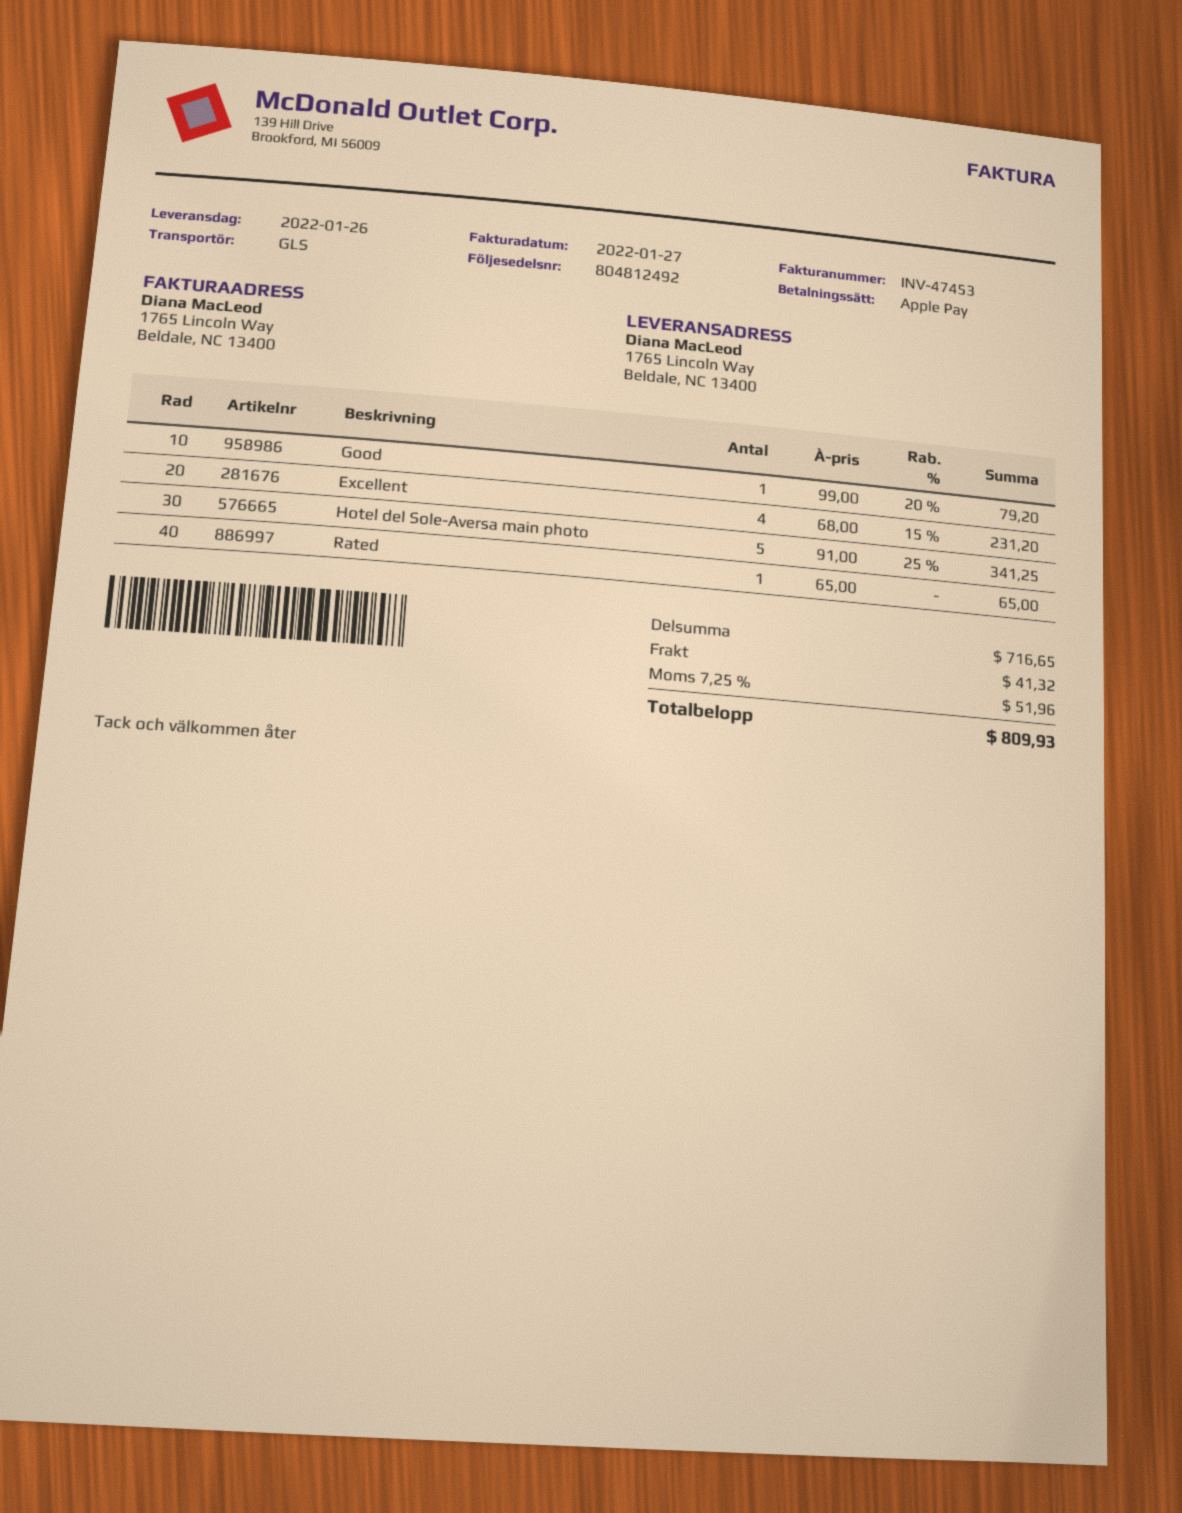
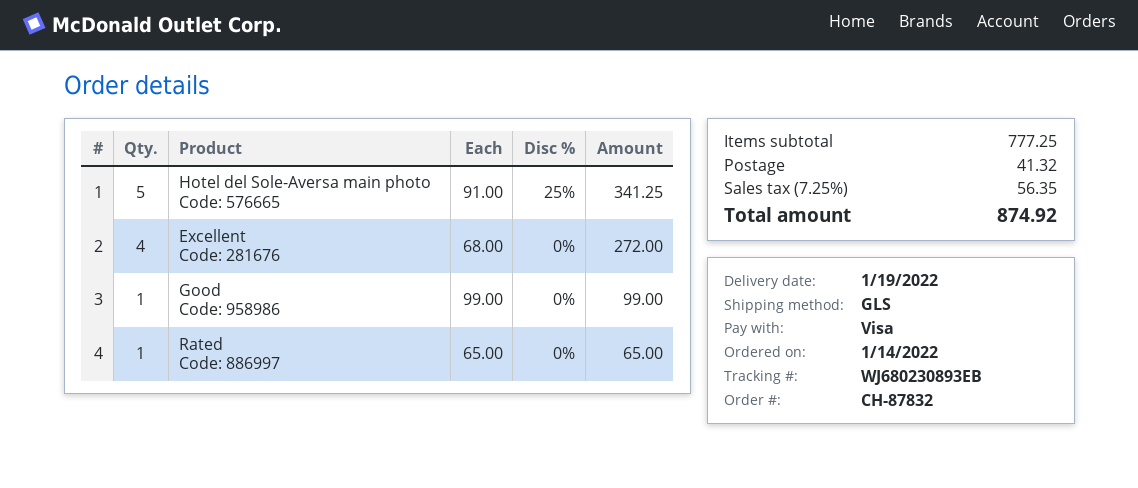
delivery date: 2022-01-26 -> 2022-01-19
payment method: Apple Pay -> Visa
Good: 1 x 99.00 - 20% = 79.20 -> 1 x 99.00 = 99.00
Excellent: 4 x 68.00 - 15% = 231.20 -> 4 x 68.00 = 272.00
subtotal: 716.65 -> 777.25
tax: 7.25% = 51.96 -> 7.25% = 56.35
total: 809.93 -> 874.92

